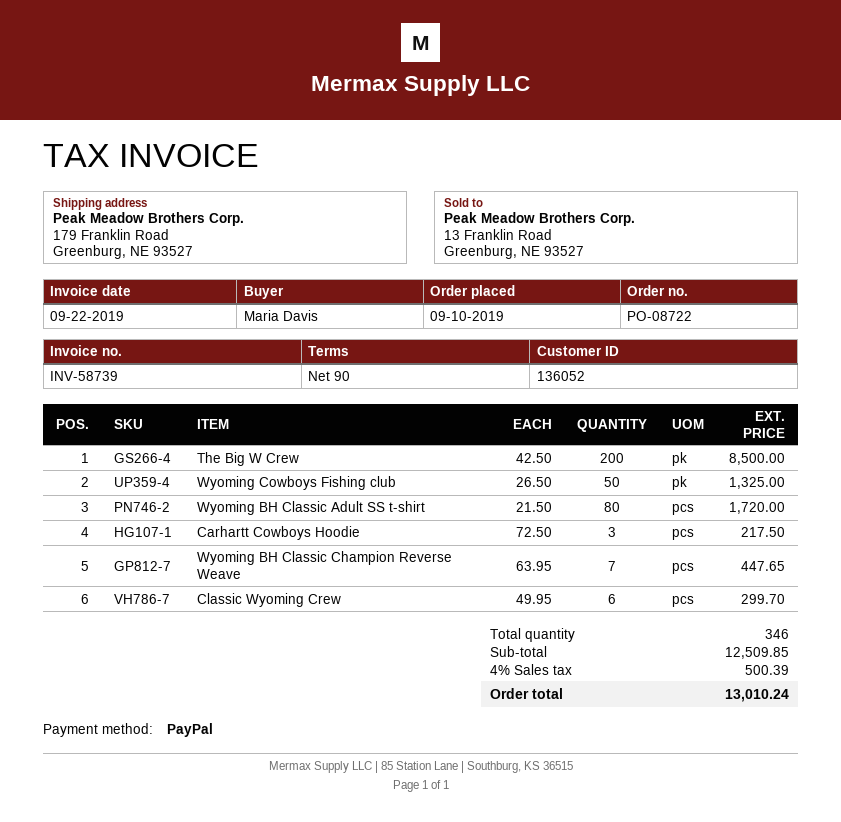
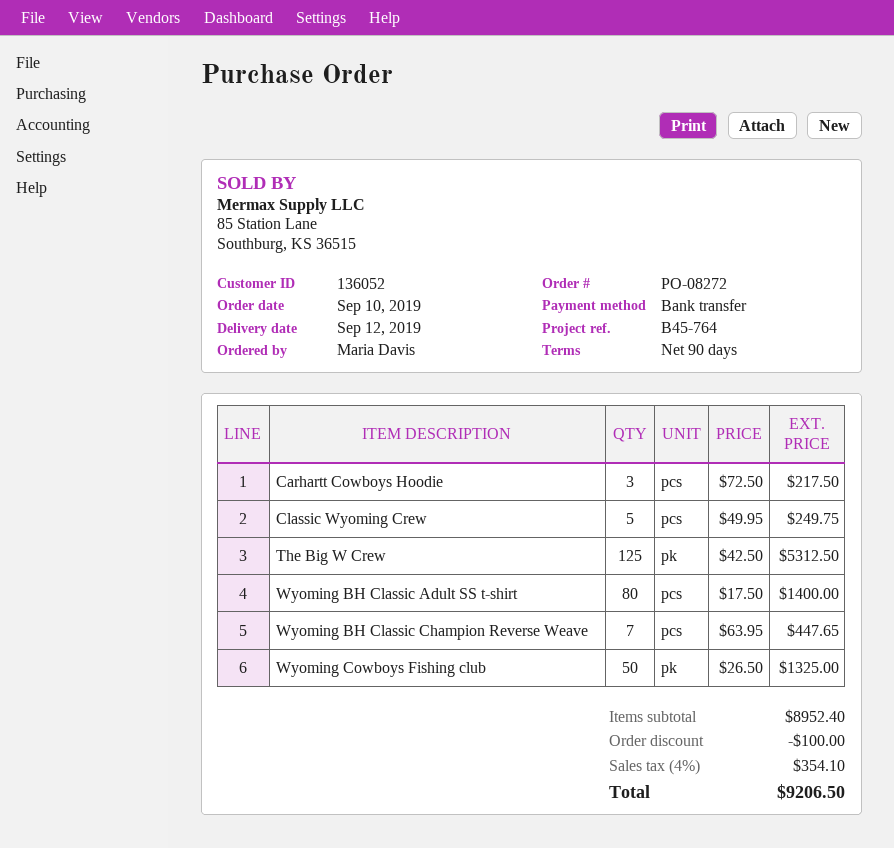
order number: PO-08722 -> PO-08272
payment method: PayPal -> bank transfer
The Big W Crew: 200 x 42.50 = 8500.00 -> 125 x 42.50 = 5312.50
Wyoming BH Classic Adult SS t-shirt: 80 x 21.50 = 1720.00 -> 80 x 17.50 = 1400.00
Classic Wyoming Crew: 6 x 49.95 = 299.70 -> 5 x 49.95 = 249.75
subtotal: 12509.85 -> 8952.40
discount: none -> 100.00
tax: 4% = 500.39 -> 4% = 354.10
total: 13010.24 -> 9206.50

